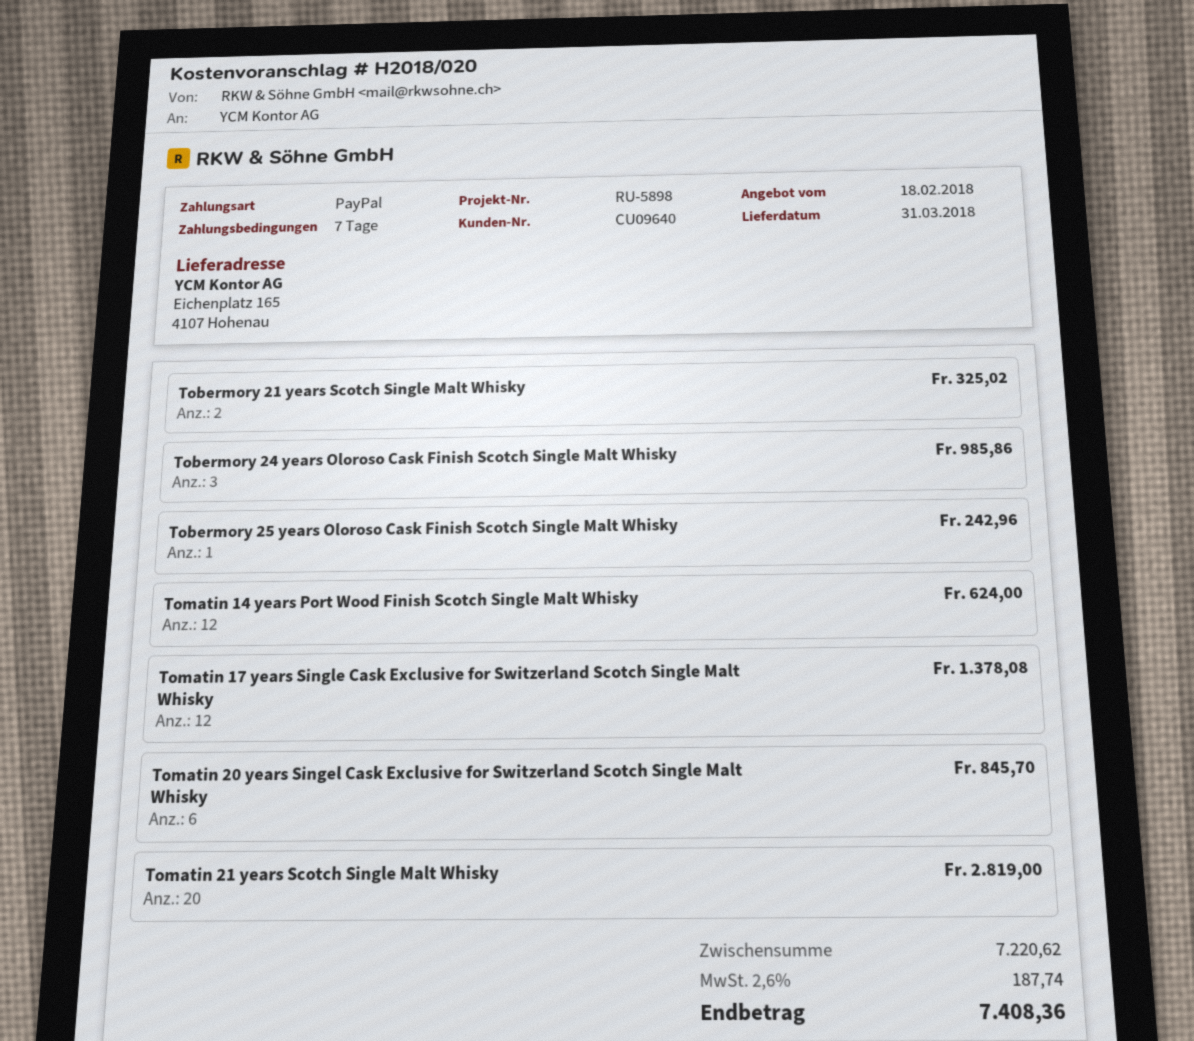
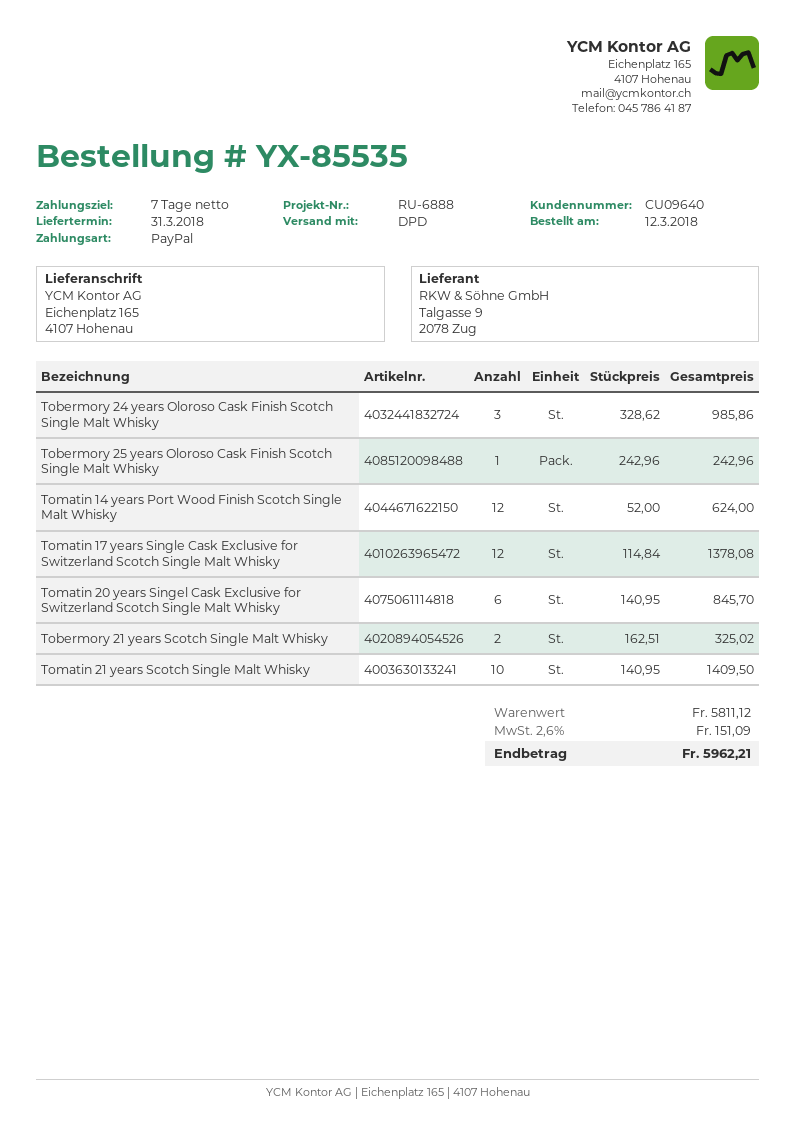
reference: RU-5898 -> RU-6888
Tomatin 21 years Scotch Single Malt Whisky: 20 for 2819.00 -> 10 for 1409.50
subtotal: 7220.62 -> 5811.12
tax: 2.6% = 187.74 -> 2.6% = 151.09
total: 7408.36 -> 5962.21

